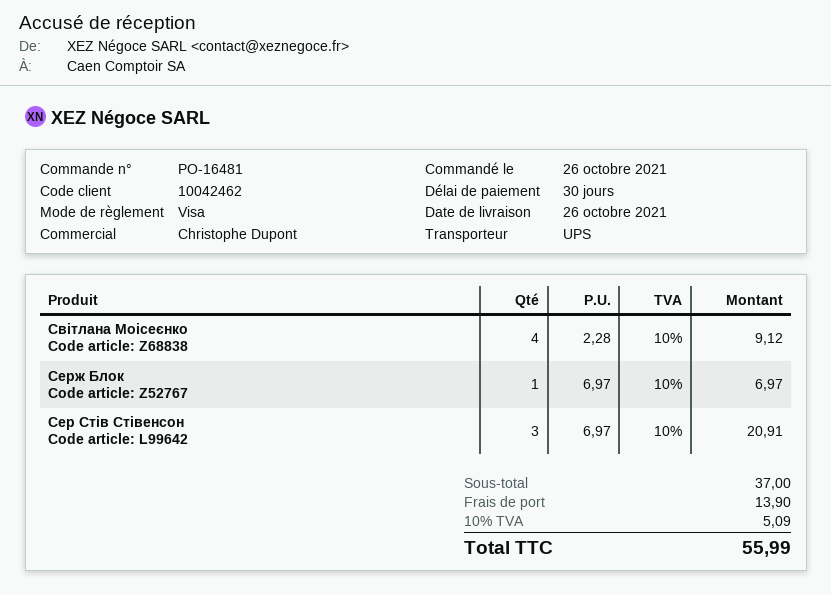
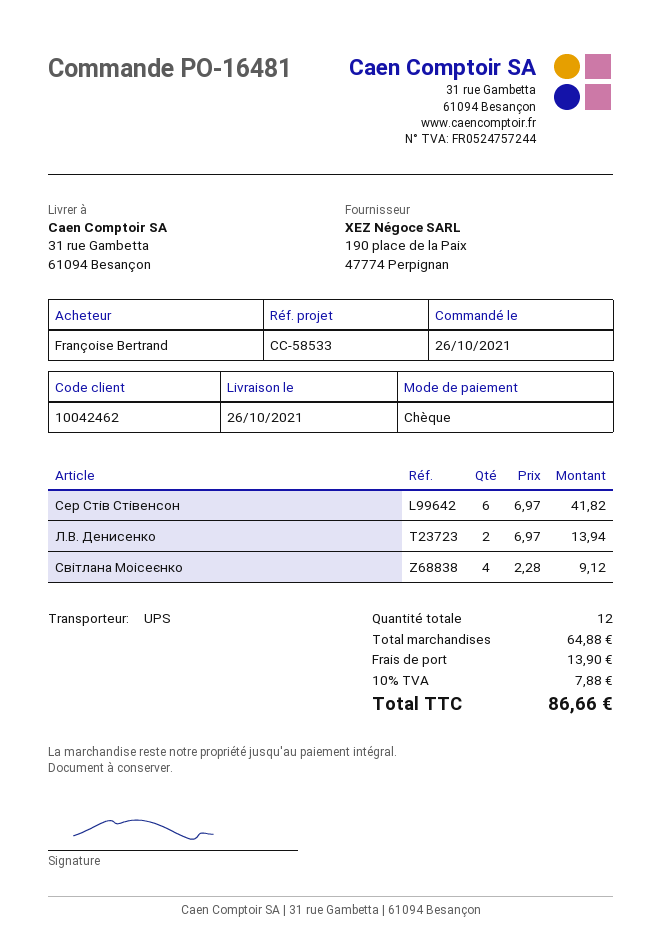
payment method: Visa -> cheque
Серж Блок: 1 x 6.97 = 6.97 -> none
Сер Стів Стівенсон: 3 x 6.97 = 20.91 -> 6 x 6.97 = 41.82
Л.В. Денисенко: none -> 2 x 6.97 = 13.94
subtotal: 37.00 -> 64.88
tax: 10% = 5.09 -> 10% = 7.88
total: 55.99 -> 86.66

